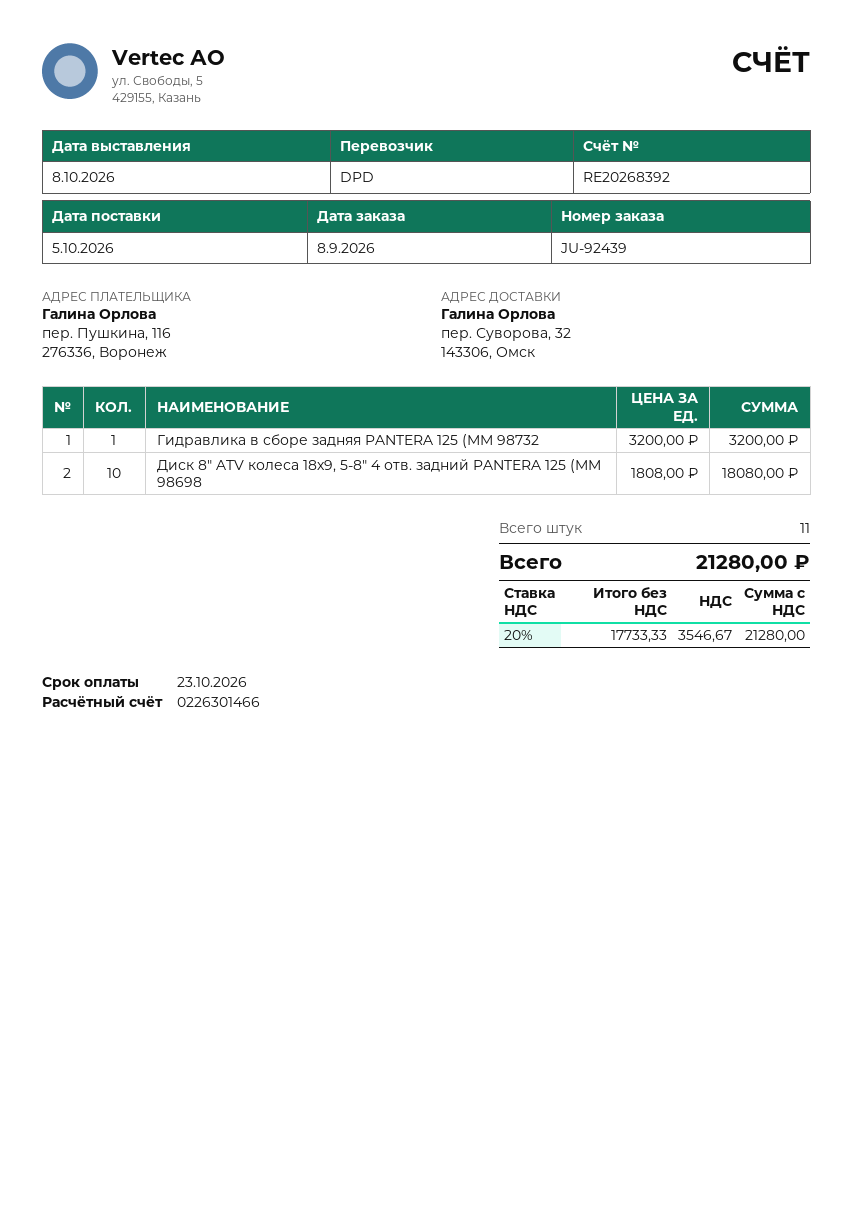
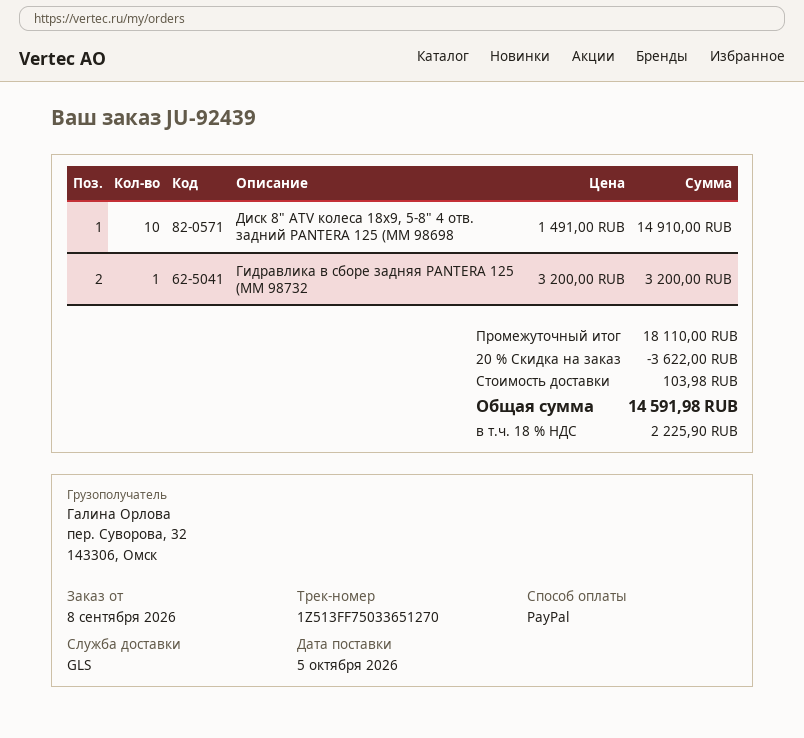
shipping method: DPD -> GLS
Диск 8" ATV колеса 18х9, 5-8" 4 отв. задний PANTERA 125 (MM 98698: 10 x 1808.00 = 18080.00 -> 10 x 1491.00 = 14910.00
discount: none -> 20% = 3622.00
shipping: none -> 103.98
tax: 20% = 3546.67 -> 18% = 2225.90
total: 21280.00 -> 14591.98

